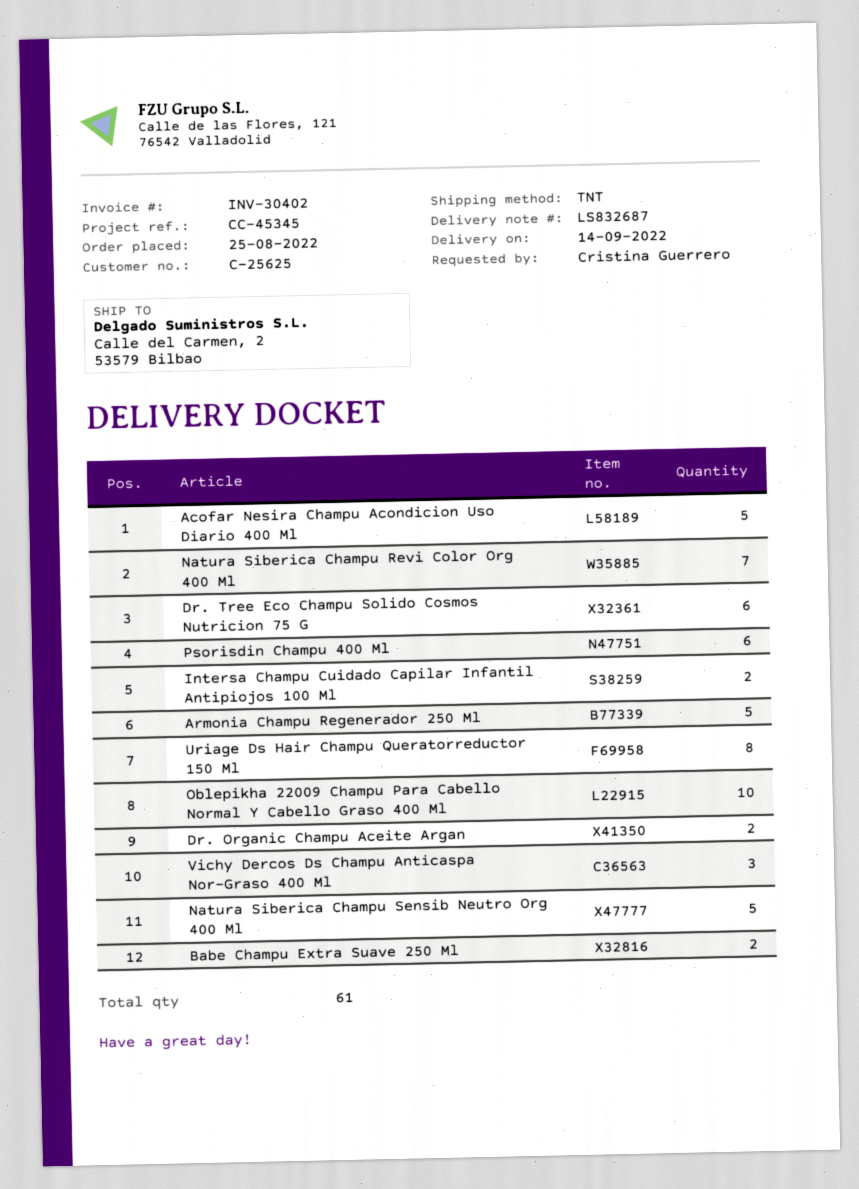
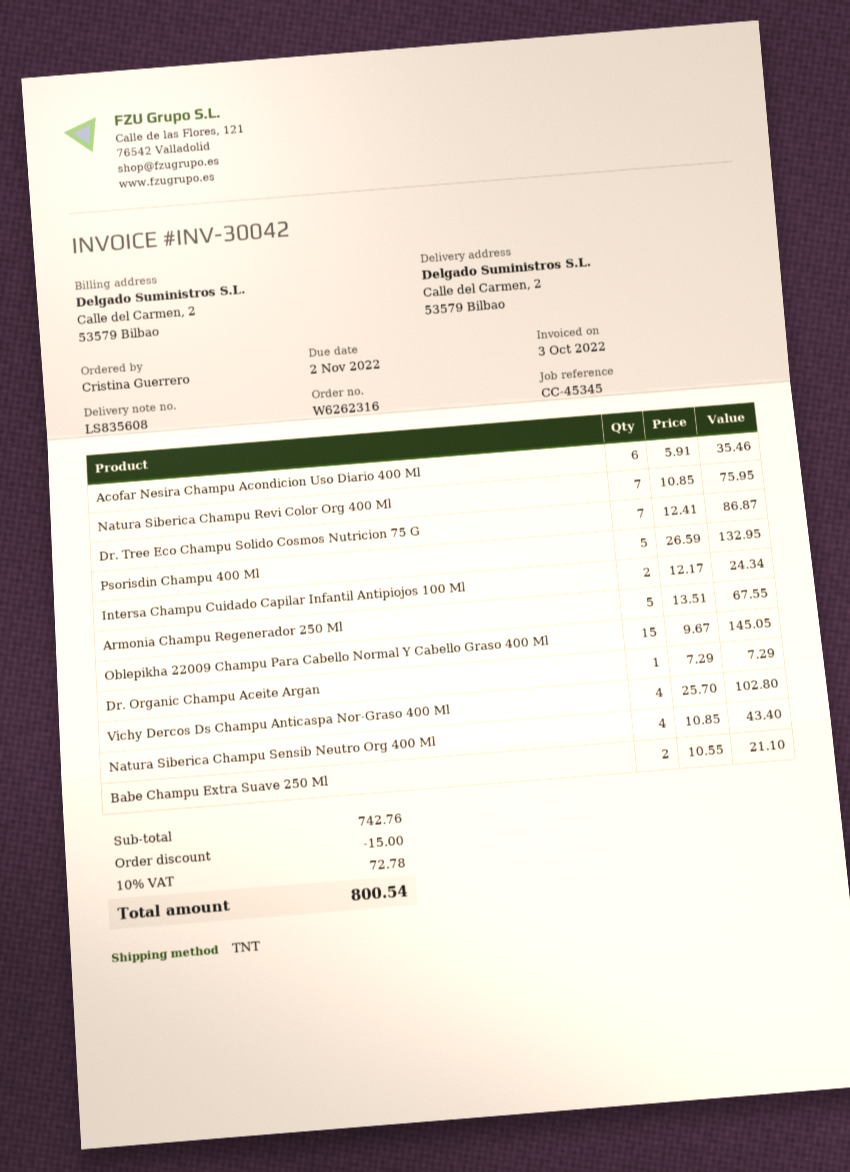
delivery note number: LS832687 -> LS835608
invoice number: INV-30402 -> INV-30042
Acofar Nesira Champu Acondicion Uso Diario 400 Ml: 5 -> 6
Dr. Tree Eco Champu Solido Cosmos Nutricion 75 G: 6 -> 7
Psorisdin Champu 400 Ml: 6 -> 5
Uriage Ds Hair Champu Queratorreductor 150 Ml: 8 -> none
Oblepikha 22009 Champu Para Cabello Normal Y Cabello Graso 400 Ml: 10 -> 15
Dr. Organic Champu Aceite Argan: 2 -> 1
Vichy Dercos Ds Champu Anticaspa Nor-Graso 400 Ml: 3 -> 4
Natura Siberica Champu Sensib Neutro Org 400 Ml: 5 -> 4

